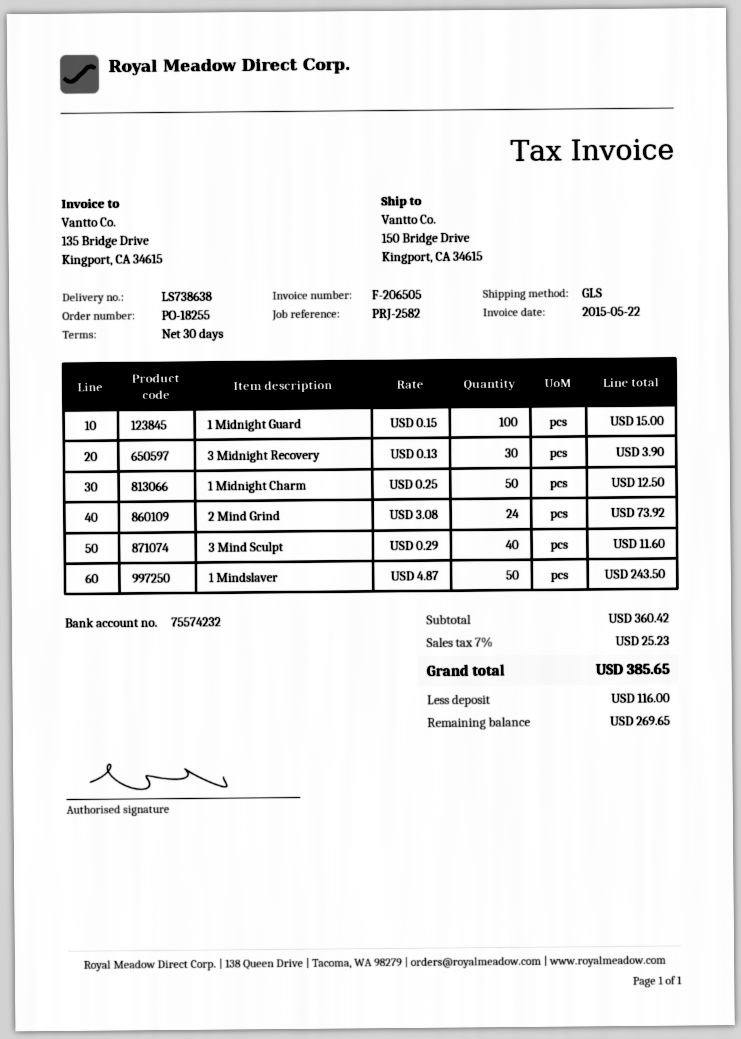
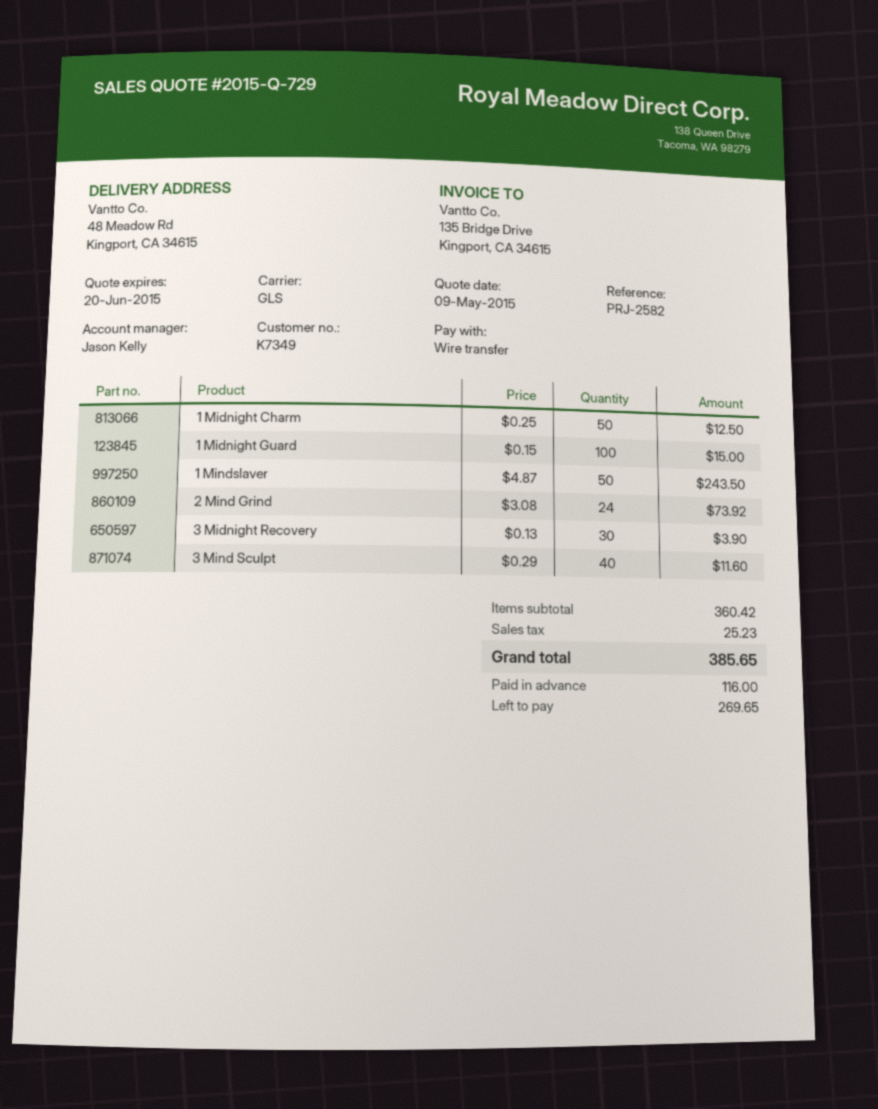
ship to: 150 Bridge Drive, Kingport, CA 34615 -> 48 Meadow Rd, Kingport, CA 34615

